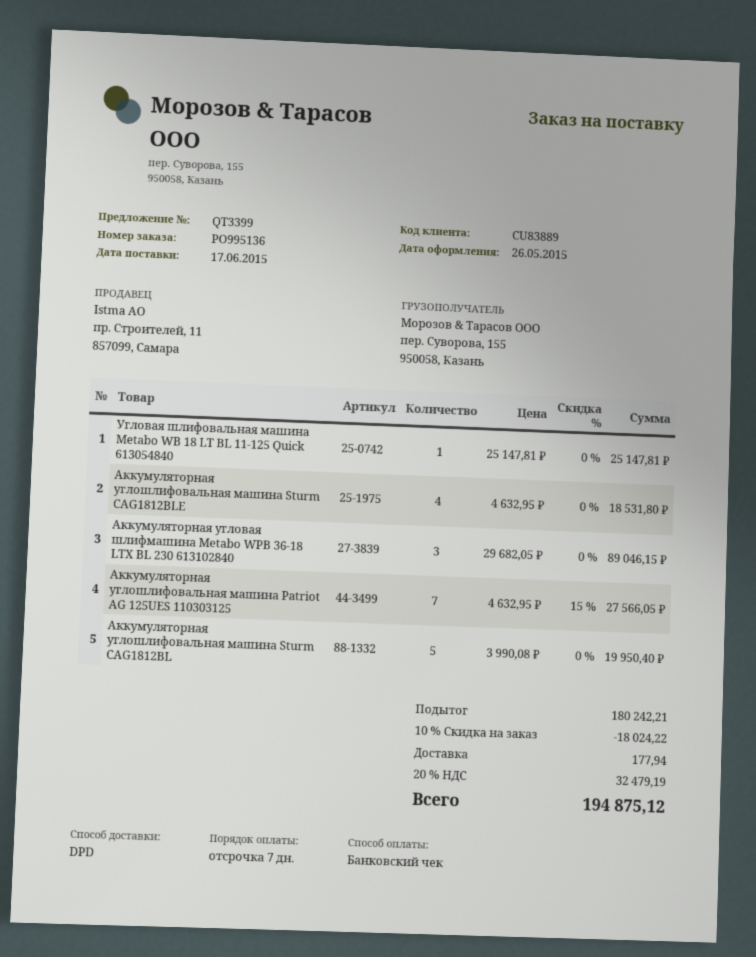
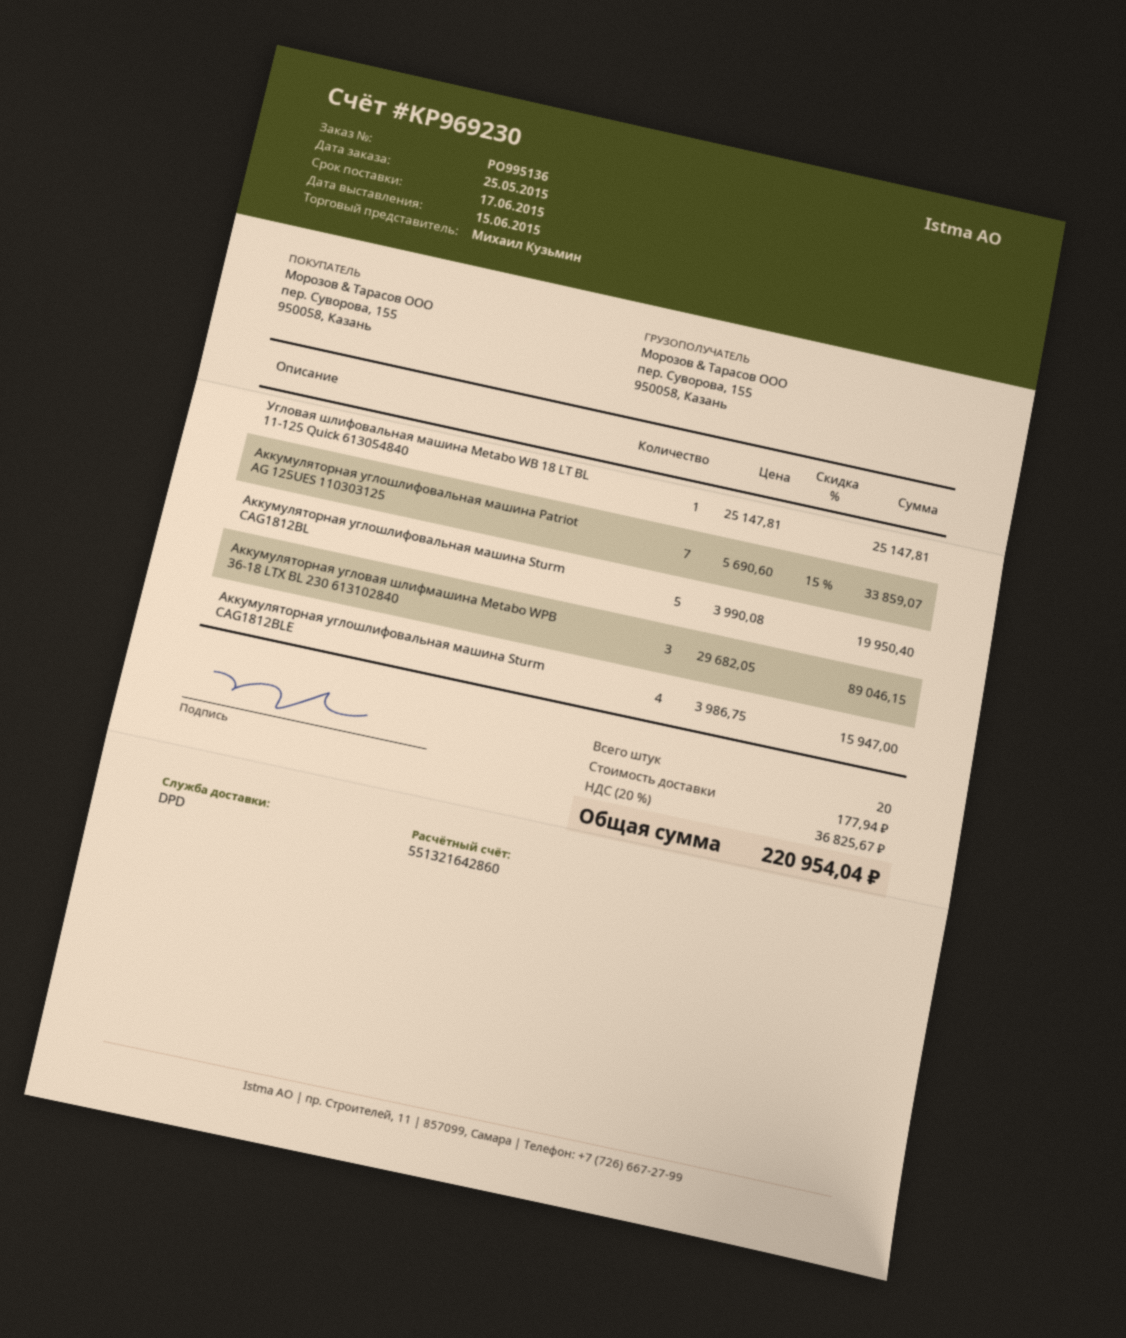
order date: 2015-05-26 -> 2015-05-25
Аккумуляторная углошлифовальная машина Sturm CAG1812BLE: 4 x 4632.95 = 18531.80 -> 4 x 3986.75 = 15947.00
Аккумуляторная углошлифовальная машина Patriot AG 125UES 110303125: 7 x 4632.95 - 15% = 27566.05 -> 7 x 5690.60 - 15% = 33859.07
discount: 10% = 18024.22 -> none
tax: 20% = 32479.19 -> 20% = 36825.67
total: 194875.12 -> 220954.04

